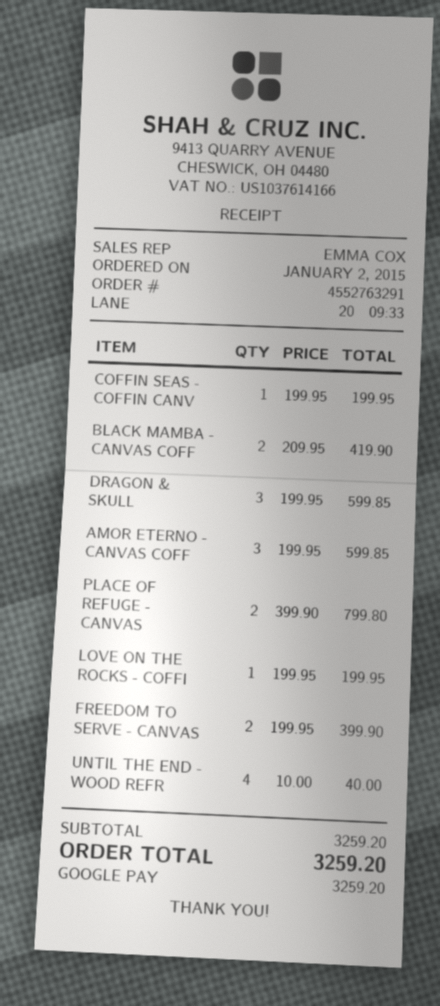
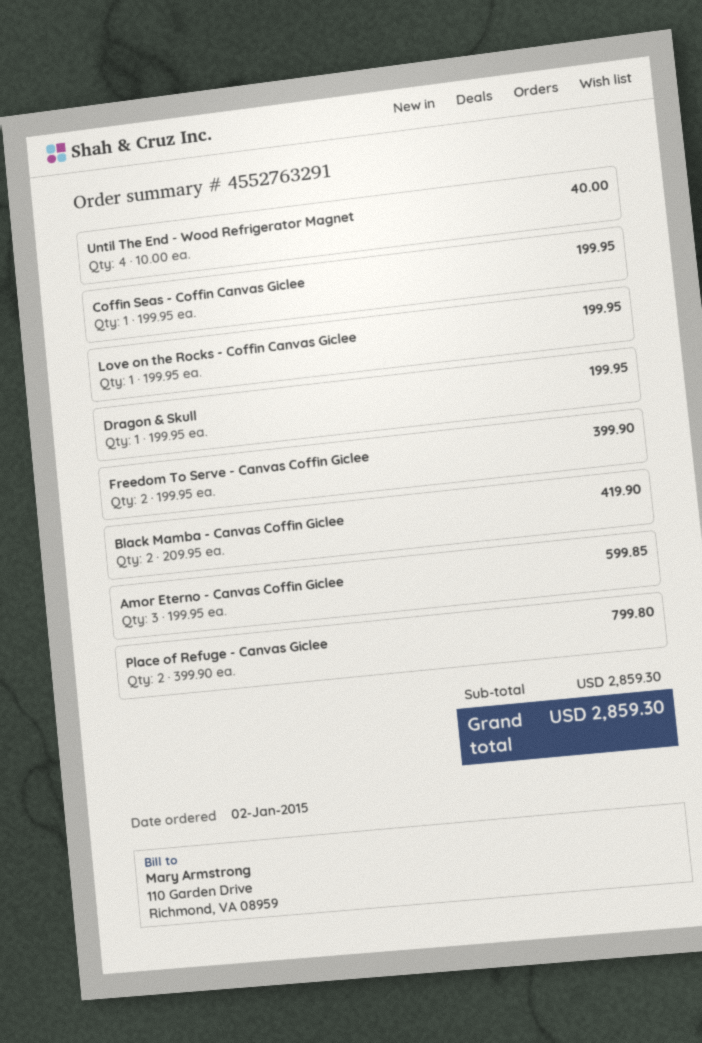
DRAGON & SKULL: 3 x 199.95 = 599.85 -> 1 x 199.95 = 199.95
subtotal: 3259.20 -> 2859.30
total: 3259.20 -> 2859.30

